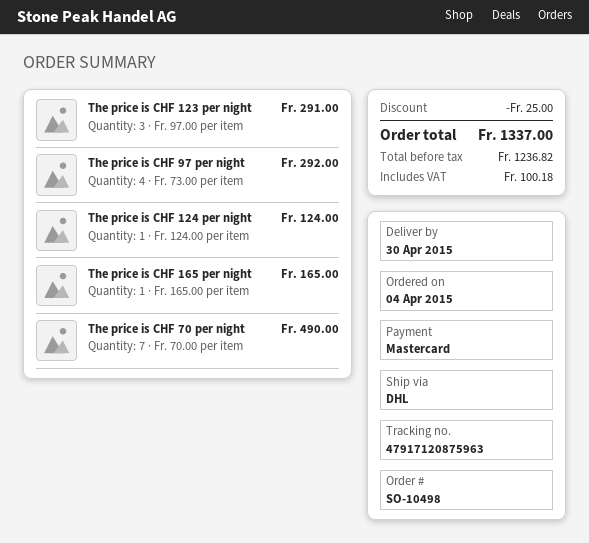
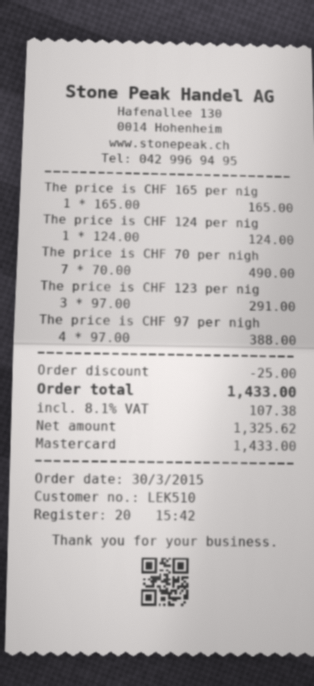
order date: 2015-04-04 -> 2015-03-30
The price is CHF 97 per night: 4 x 73.00 = 292.00 -> 4 x 97.00 = 388.00
net: 1236.82 -> 1325.62
tax: 100.18 -> 107.38
total: 1337.00 -> 1433.00

